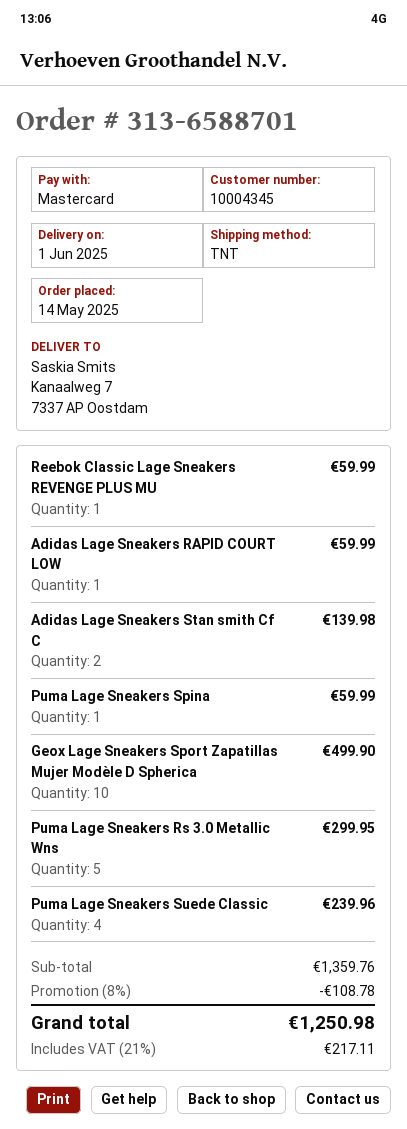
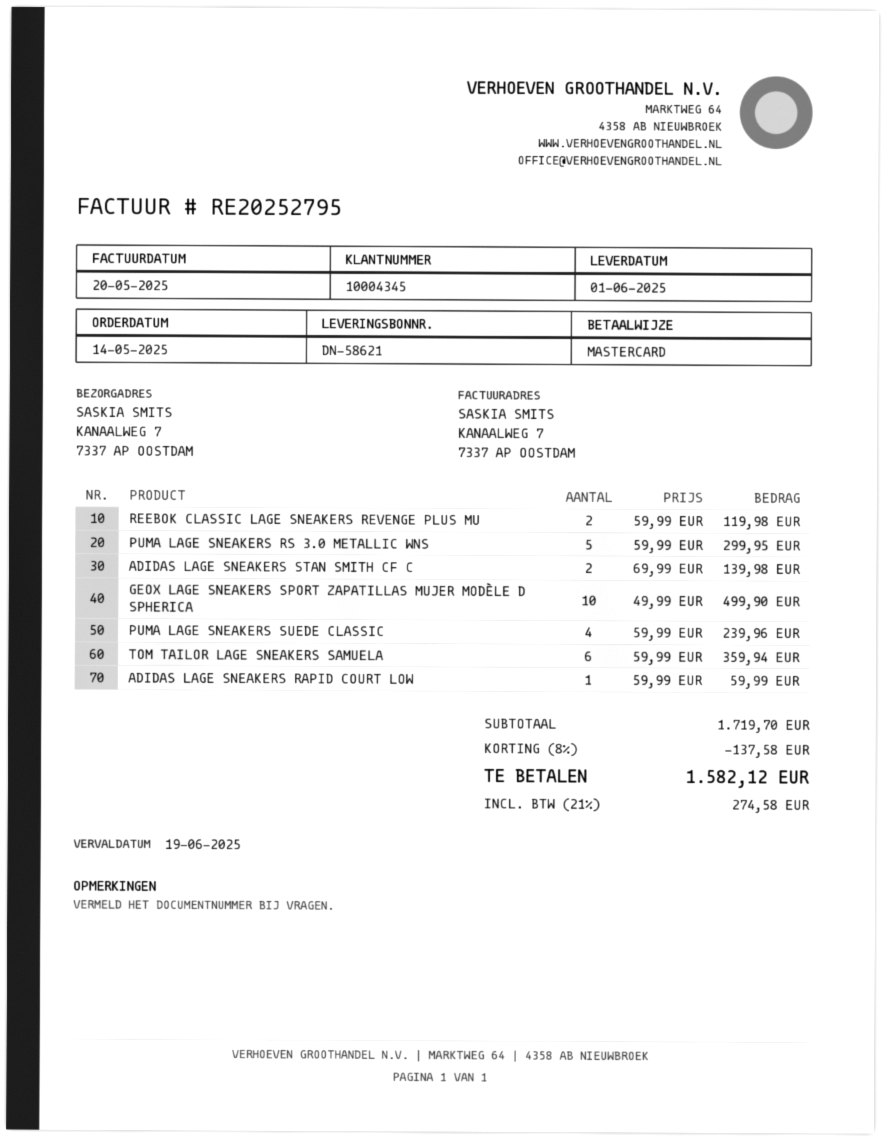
Reebok Classic Lage Sneakers REVENGE PLUS MU: 1 for 59.99 -> 2 for 119.98
Puma Lage Sneakers Spina: 1 for 59.99 -> none
TOM TAILOR LAGE SNEAKERS SAMUELA: none -> 6 for 359.94
subtotal: 1359.76 -> 1719.70
discount: 8% = 108.78 -> 8% = 137.58
tax: 21% = 217.11 -> 21% = 274.58
total: 1250.98 -> 1582.12

